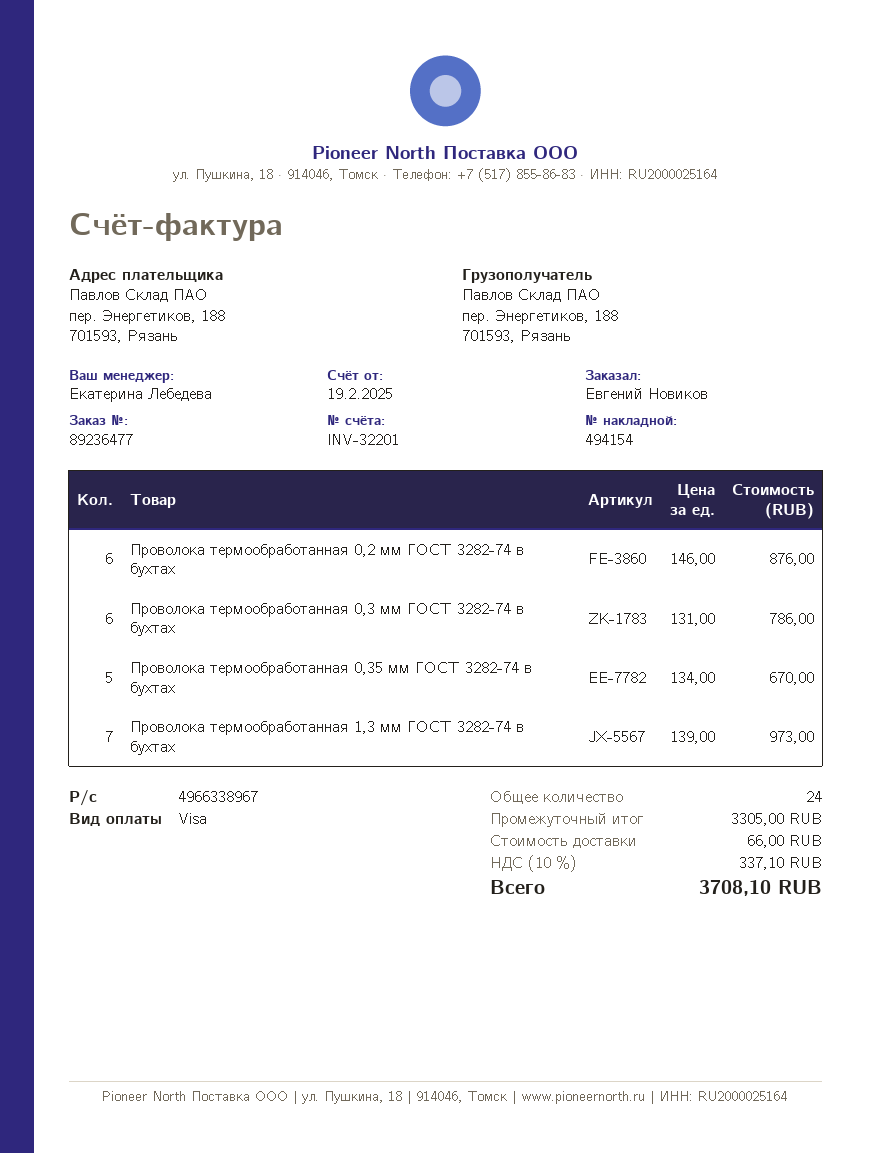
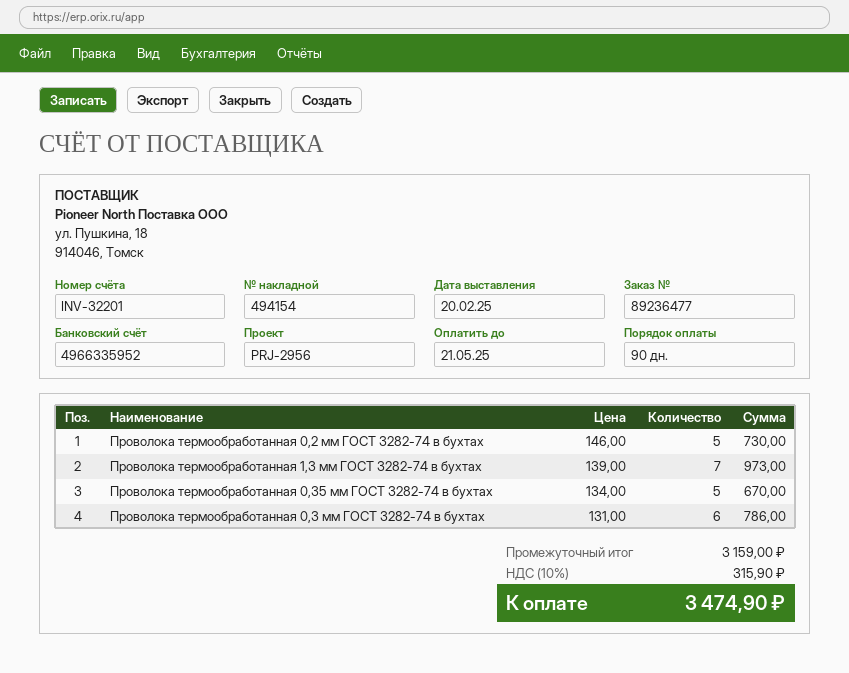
invoice date: 2025-02-19 -> 2025-02-20
bank account: 4966338967 -> 4966335952
Проволока термообработанная 0,2 мм ГОСТ 3282-74 в бухтах: 6 x 146.00 = 876.00 -> 5 x 146.00 = 730.00
subtotal: 3305.00 -> 3159.00
shipping: 66.00 -> none
tax: 10% = 337.10 -> 10% = 315.90
total: 3708.10 -> 3474.90

